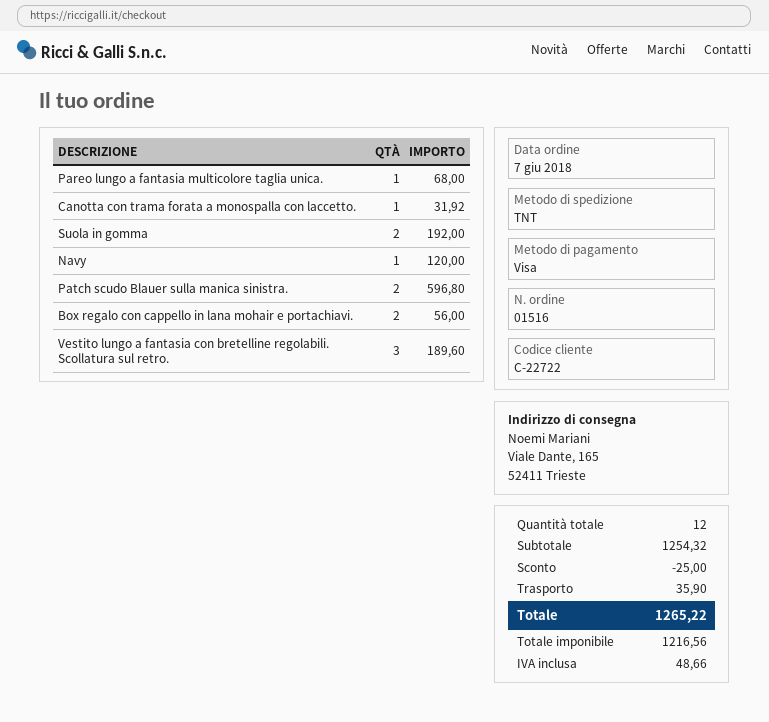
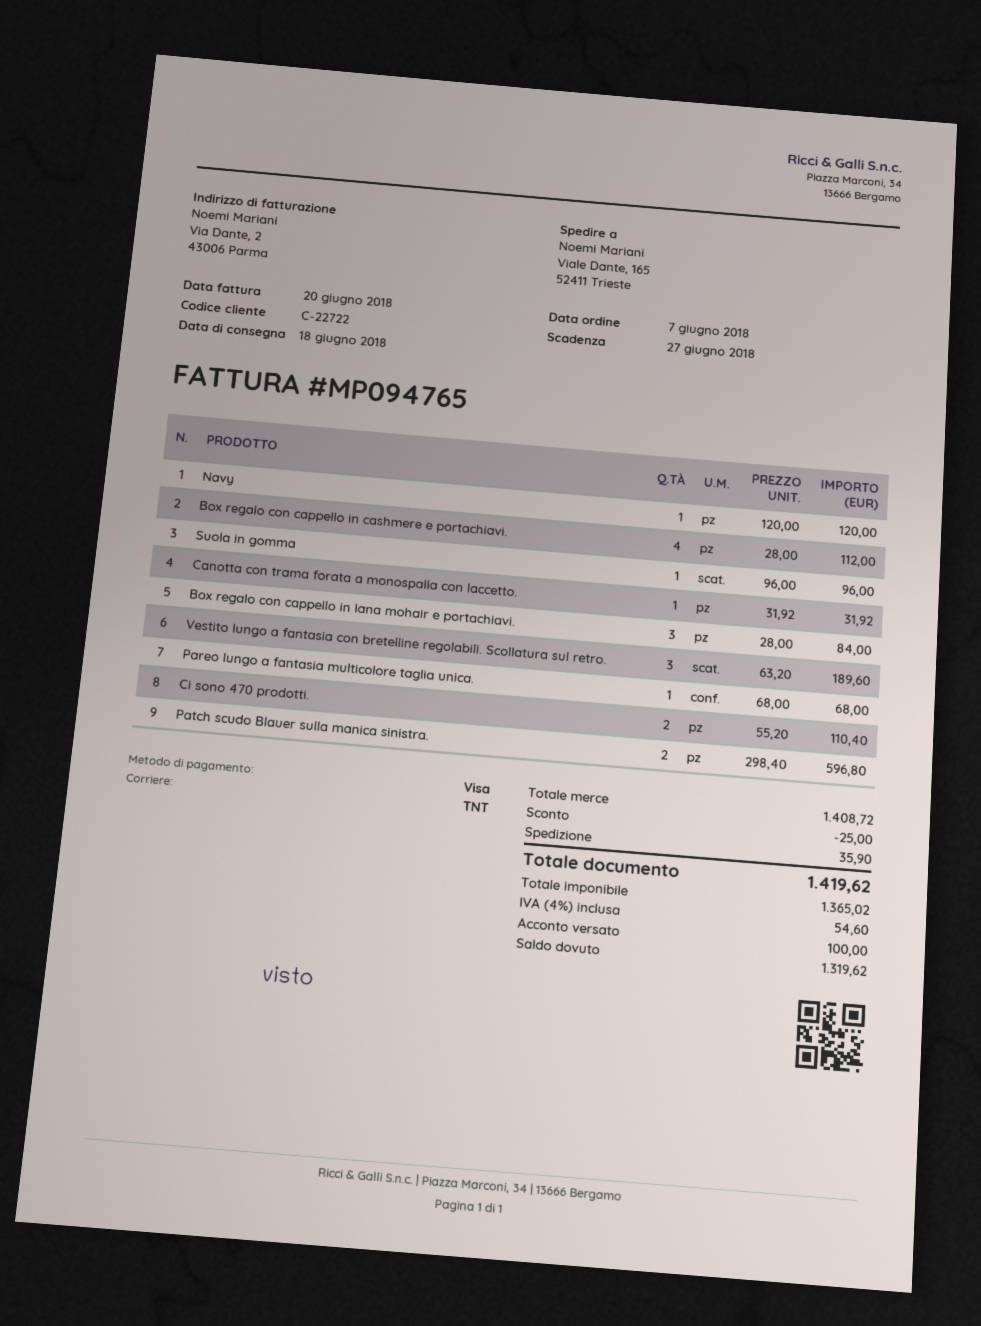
Suola in gomma: 2 for 192.00 -> 1 for 96.00
Box regalo con cappello in lana mohair e portachiavi.: 2 for 56.00 -> 3 for 84.00
Box regalo con cappello in cashmere e portachiavi.: none -> 4 for 112.00
Ci sono 470 prodotti.: none -> 2 for 110.40
subtotal: 1254.32 -> 1408.72
net: 1216.56 -> 1365.02
tax: 48.66 -> 54.60
total: 1265.22 -> 1419.62

